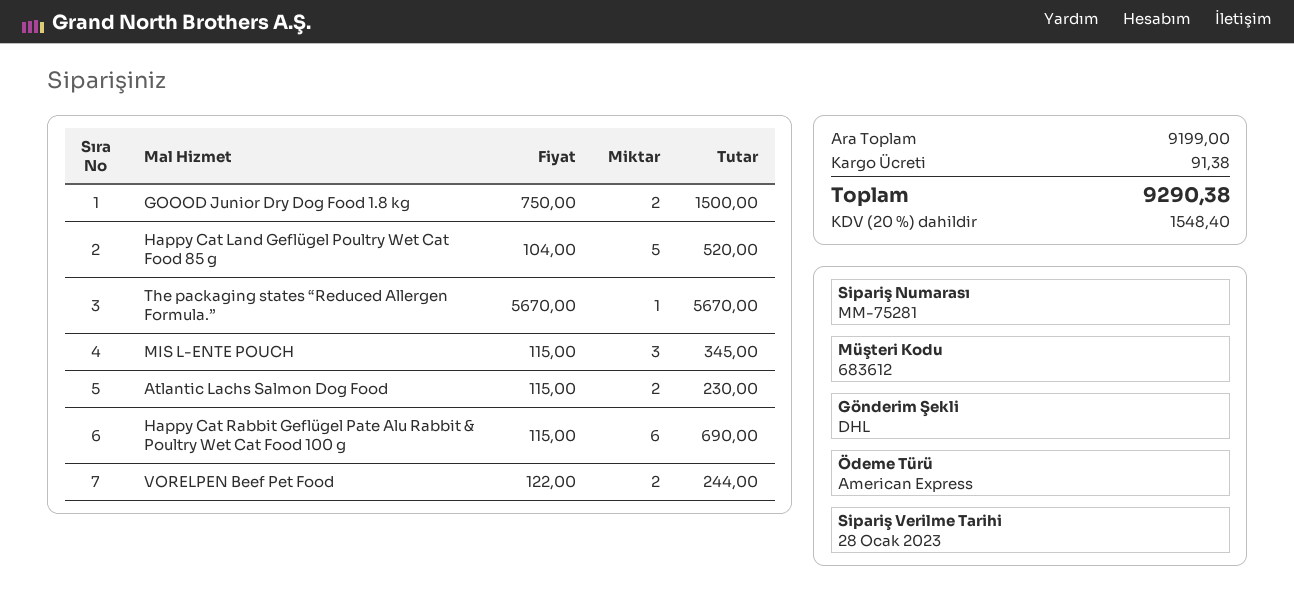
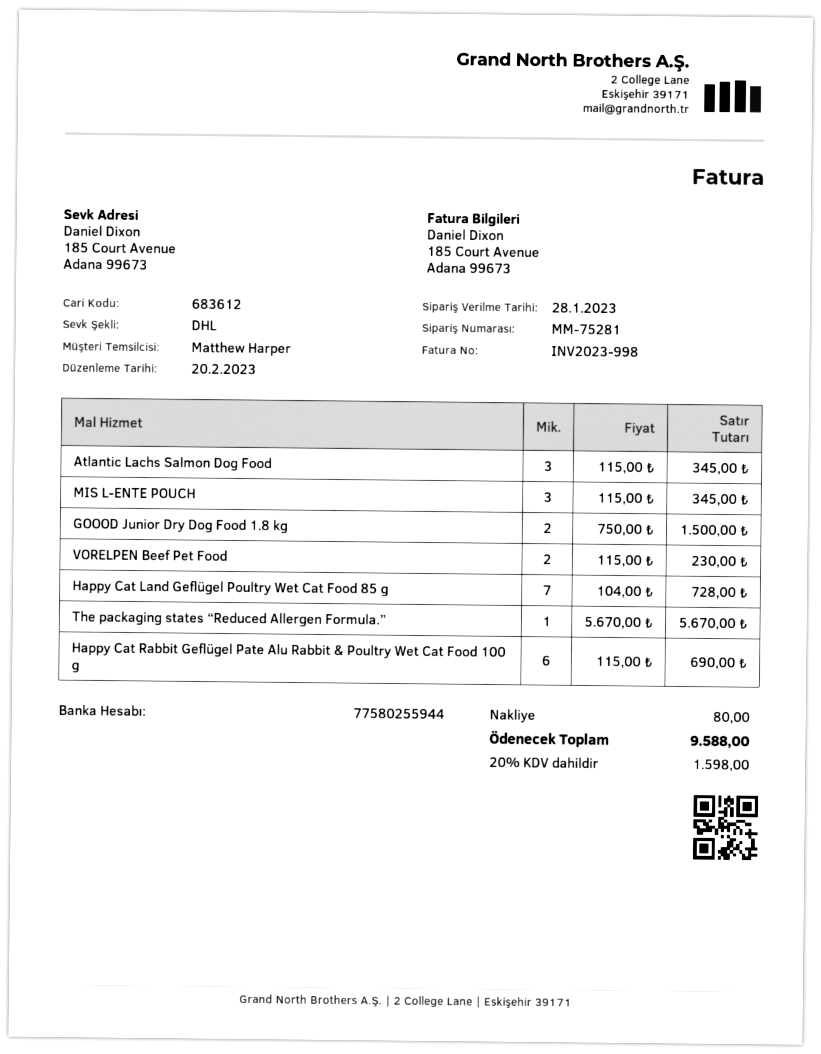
Happy Cat Land Geflügel Poultry Wet Cat Food 85 g: 5 x 104.00 = 520.00 -> 7 x 104.00 = 728.00
Atlantic Lachs Salmon Dog Food: 2 x 115.00 = 230.00 -> 3 x 115.00 = 345.00
VORELPEN Beef Pet Food: 2 x 122.00 = 244.00 -> 2 x 115.00 = 230.00
shipping: 91.38 -> 80.00
tax: 20% = 1548.40 -> 20% = 1598.00
total: 9290.38 -> 9588.00

